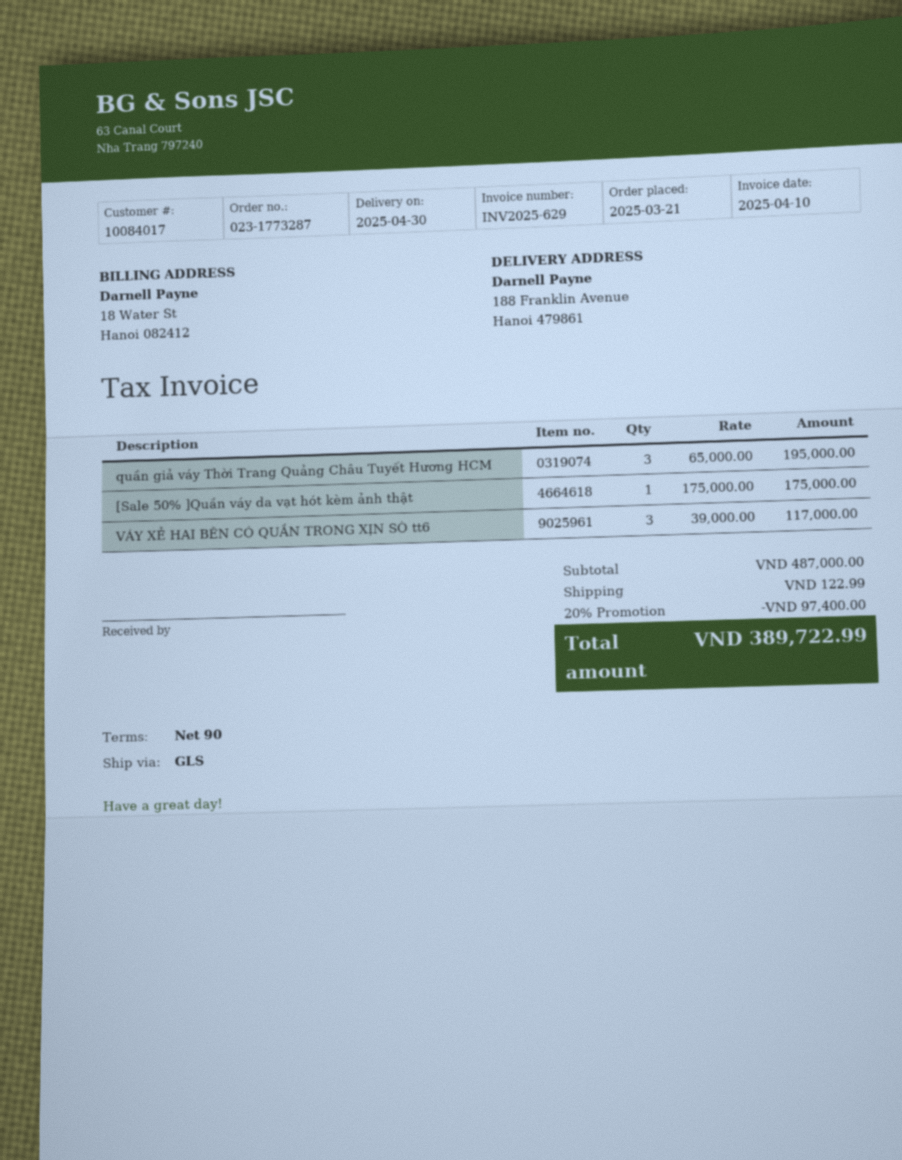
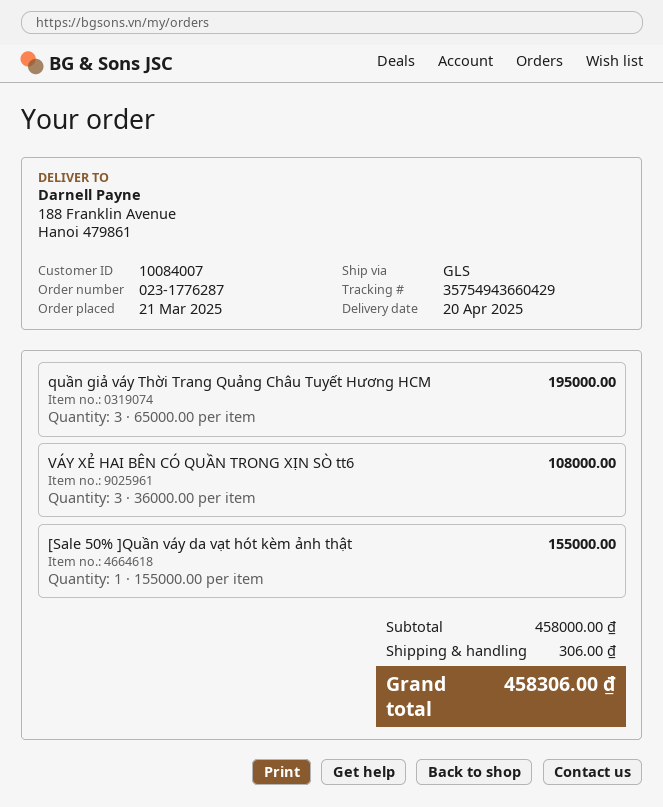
order number: 023-1773287 -> 023-1776287
delivery date: 2025-04-30 -> 2025-04-20
customer number: 10084017 -> 10084007
[Sale 50% ]Quần váy da vạt hót kèm ảnh thật: 1 x 175000.00 = 175000.00 -> 1 x 155000.00 = 155000.00
VÁY XẺ HAI BÊN CÓ QUẦN TRONG XỊN SÒ tt6: 3 x 39000.00 = 117000.00 -> 3 x 36000.00 = 108000.00
subtotal: 487000.00 -> 458000.00
discount: 20% = 97400.00 -> none
shipping: 122.99 -> 306.00
total: 389722.99 -> 458306.00

